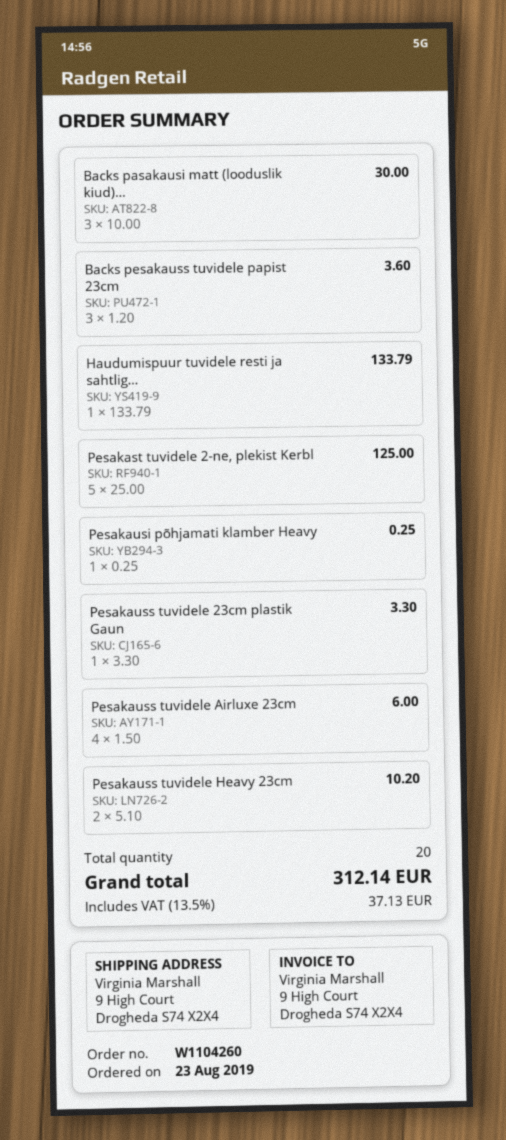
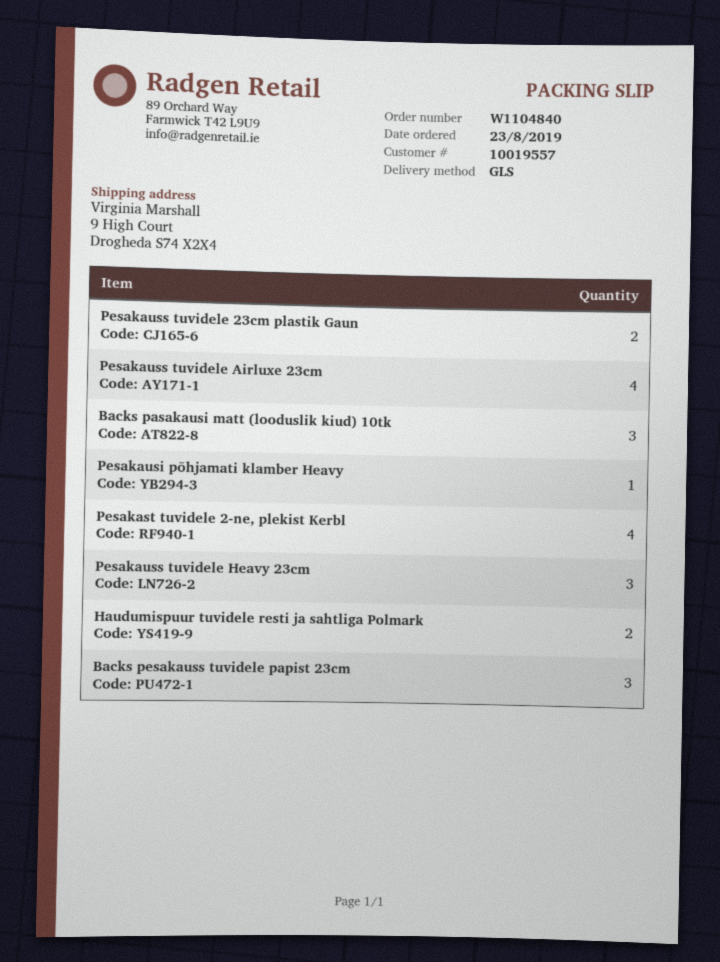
order number: W1104260 -> W1104840
Haudumispuur tuvidele resti ja sahtlig...: 1 -> 2
Pesakast tuvidele 2-ne, plekist Kerbl: 5 -> 4
Pesakauss tuvidele 23cm plastik Gaun: 1 -> 2
Pesakauss tuvidele Heavy 23cm: 2 -> 3

